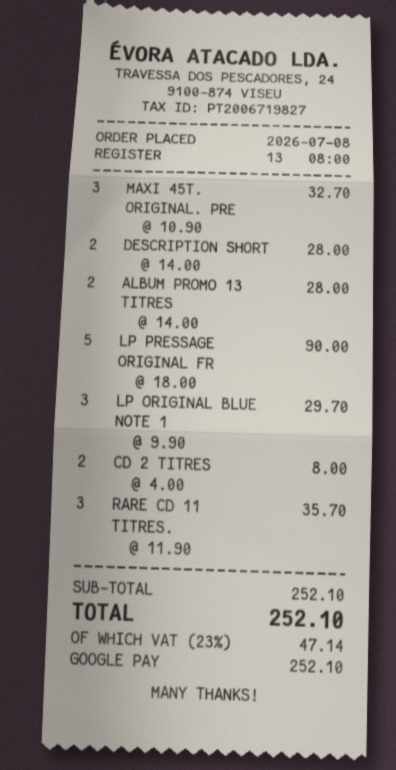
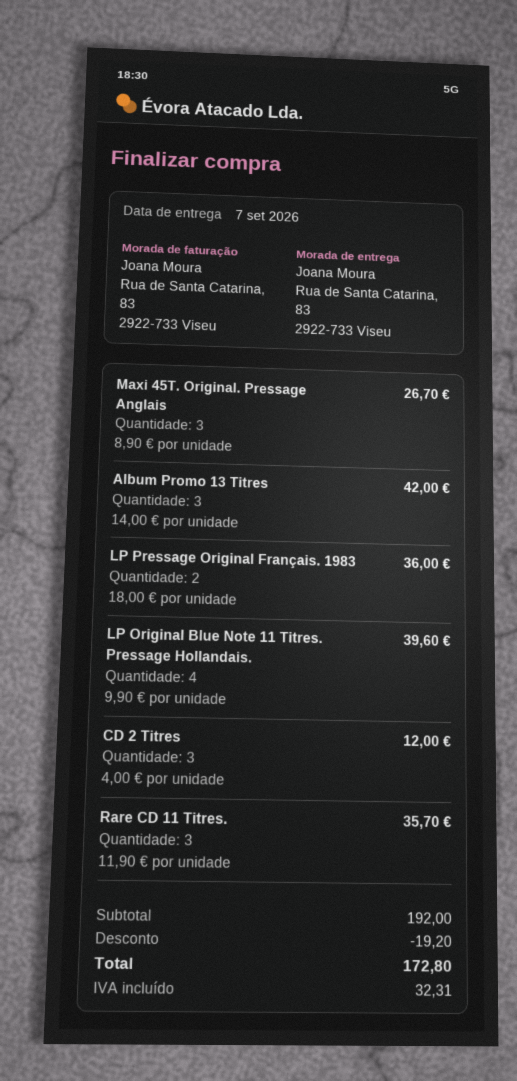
MAXI 45T. ORIGINAL. PRE: 3 x 10.90 = 32.70 -> 3 x 8.90 = 26.70
DESCRIPTION SHORT: 2 x 14.00 = 28.00 -> none
ALBUM PROMO 13 TITRES: 2 x 14.00 = 28.00 -> 3 x 14.00 = 42.00
LP PRESSAGE ORIGINAL FR: 5 x 18.00 = 90.00 -> 2 x 18.00 = 36.00
LP ORIGINAL BLUE NOTE 1: 3 x 9.90 = 29.70 -> 4 x 9.90 = 39.60
CD 2 TITRES: 2 x 4.00 = 8.00 -> 3 x 4.00 = 12.00
subtotal: 252.10 -> 192.00
discount: none -> 19.20
tax: 47.14 -> 32.31
total: 252.10 -> 172.80

